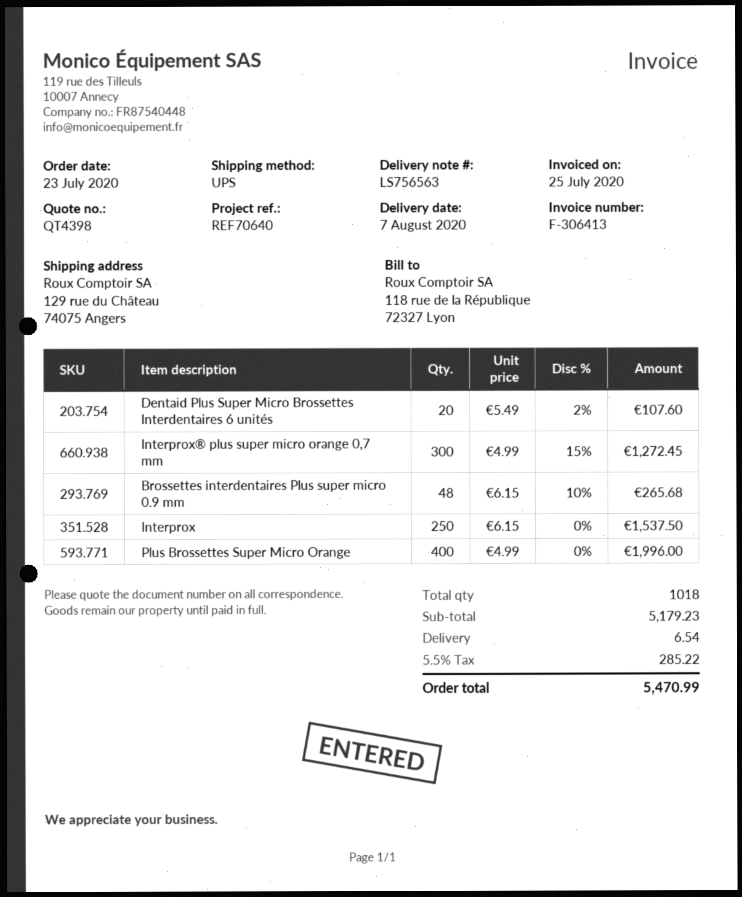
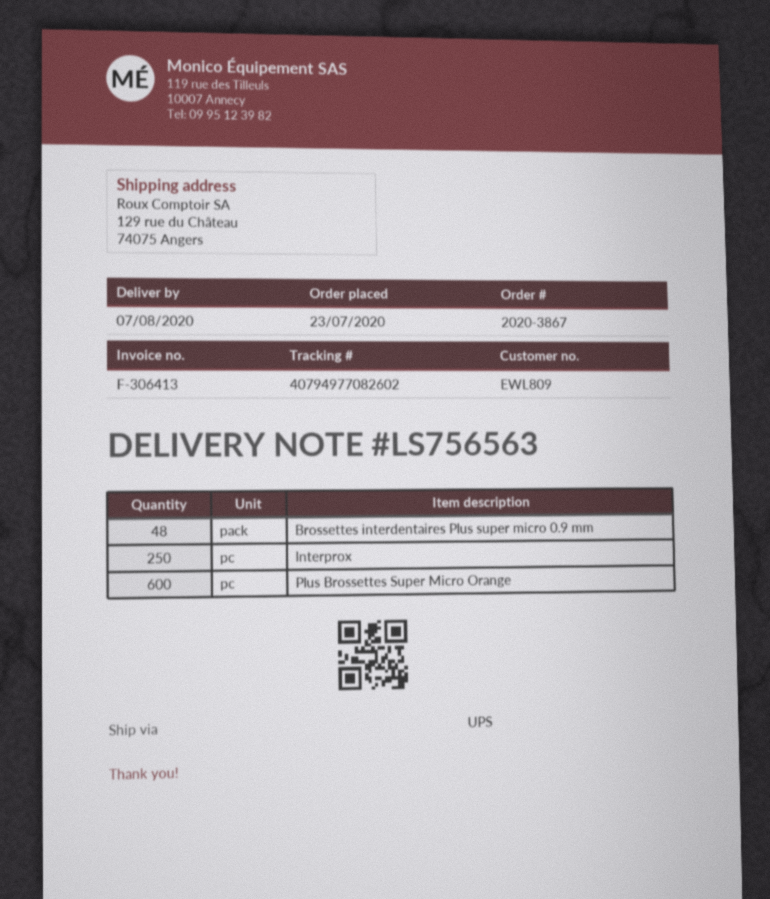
Dentaid Plus Super Micro Brossettes Interdentaires 6 unités: 20 -> none
Interprox® plus super micro orange 0,7 mm: 300 -> none
Plus Brossettes Super Micro Orange: 400 -> 600

